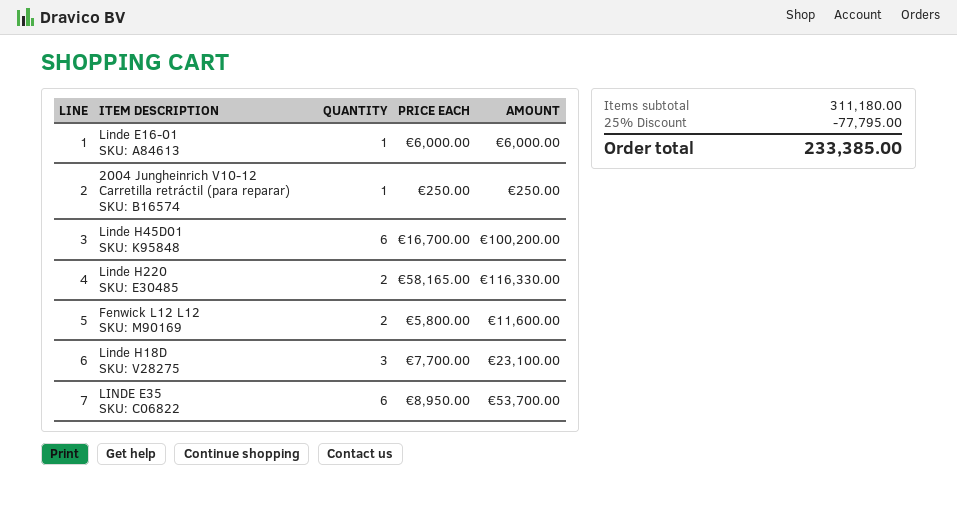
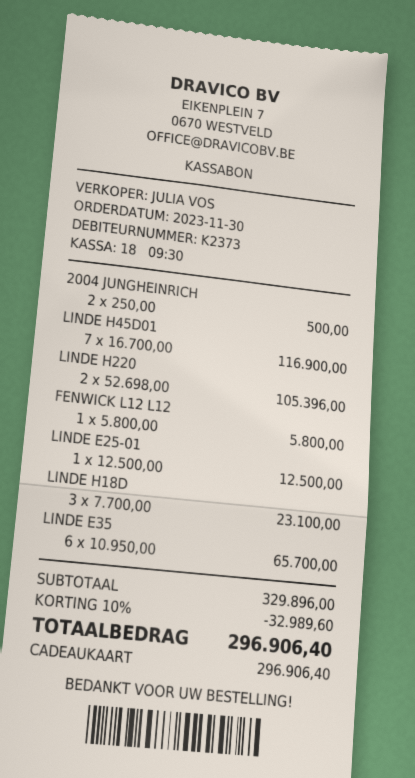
Linde E16-01: 1 x 6000.00 = 6000.00 -> none
2004 Jungheinrich V10-12 Carretilla retráctil (para reparar): 1 x 250.00 = 250.00 -> 2 x 250.00 = 500.00
Linde H45D01: 6 x 16700.00 = 100200.00 -> 7 x 16700.00 = 116900.00
Linde H220: 2 x 58165.00 = 116330.00 -> 2 x 52698.00 = 105396.00
Fenwick L12 L12: 2 x 5800.00 = 11600.00 -> 1 x 5800.00 = 5800.00
LINDE E35: 6 x 8950.00 = 53700.00 -> 6 x 10950.00 = 65700.00
LINDE E25-01: none -> 1 x 12500.00 = 12500.00
subtotal: 311180.00 -> 329896.00
discount: 25% = 77795.00 -> 10% = 32989.60
total: 233385.00 -> 296906.40

